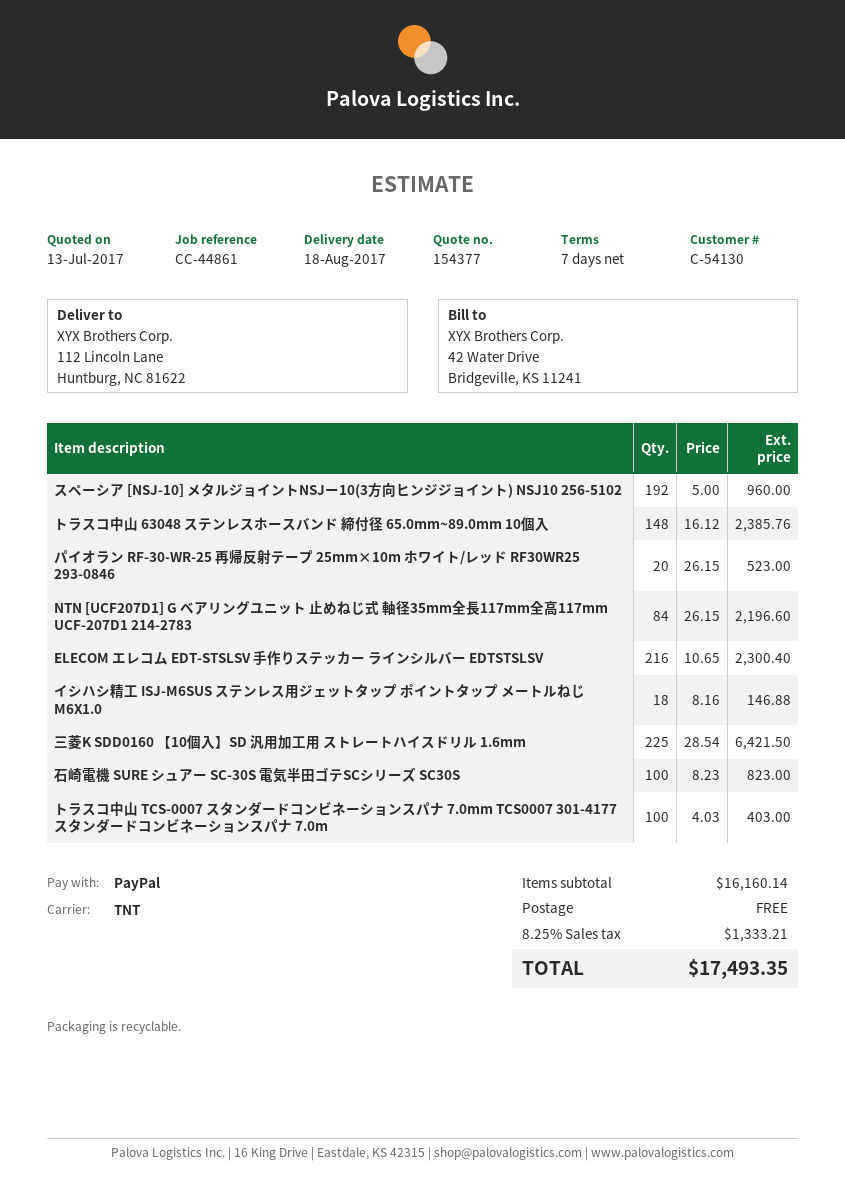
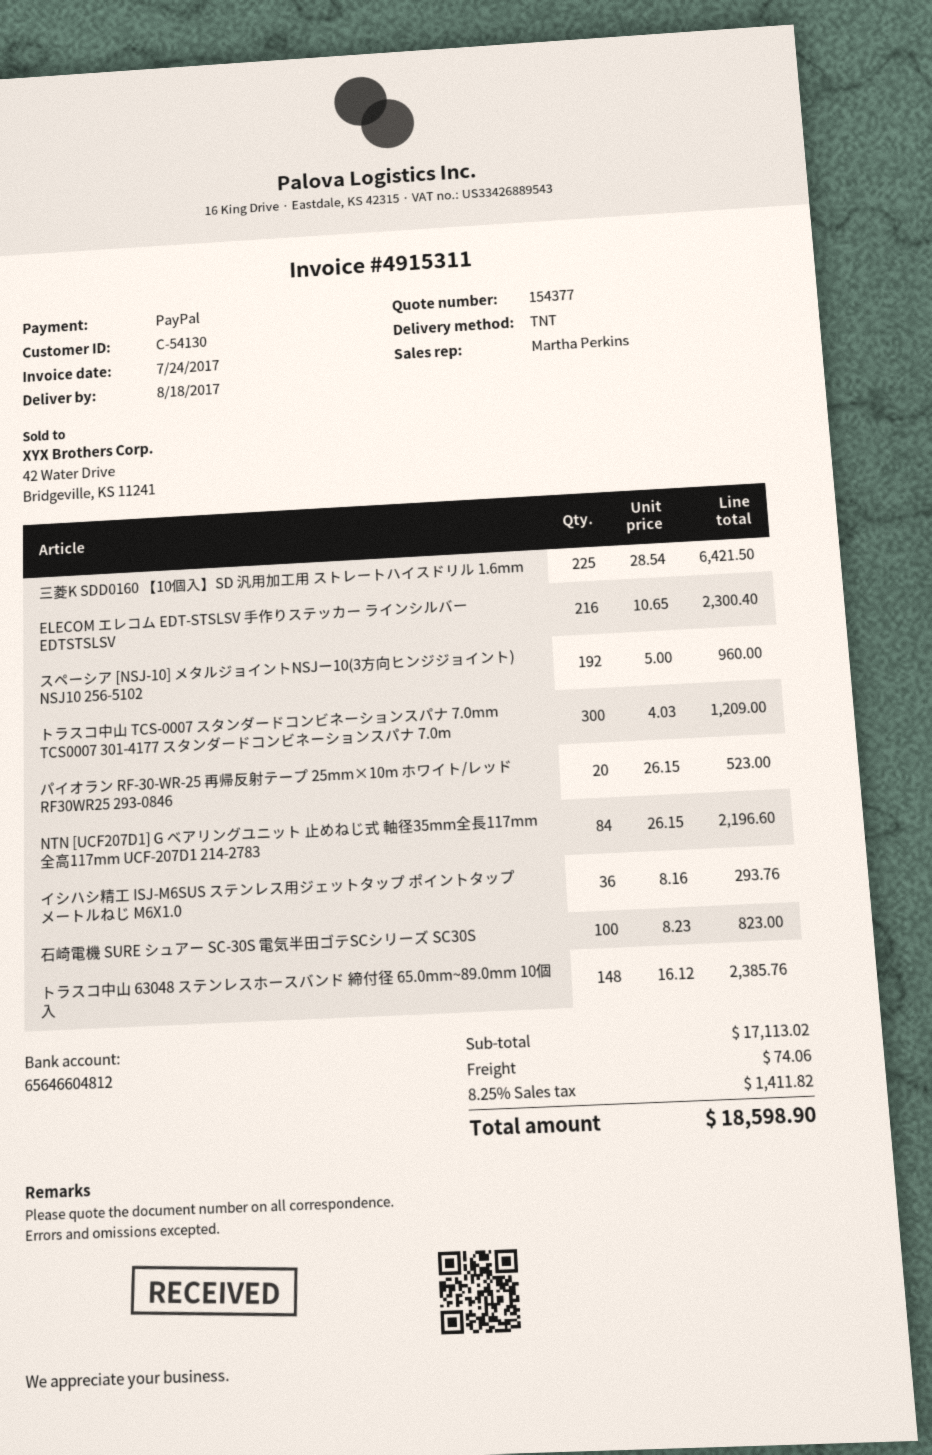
イシハシ精工 ISJ-M6SUS ステンレス用ジェットタップ ポイントタップ メートルねじ M6X1.0: 18 x 8.16 = 146.88 -> 36 x 8.16 = 293.76
トラスコ中山 TCS-0007 スタンダードコンビネーションスパナ 7.0mm TCS0007 301-4177 スタンダードコンビネーションスパナ 7.0m: 100 x 4.03 = 403.00 -> 300 x 4.03 = 1209.00
subtotal: 16160.14 -> 17113.02
shipping: 0.00 -> 74.06
tax: 8.25% = 1333.21 -> 8.25% = 1411.82
total: 17493.35 -> 18598.90

